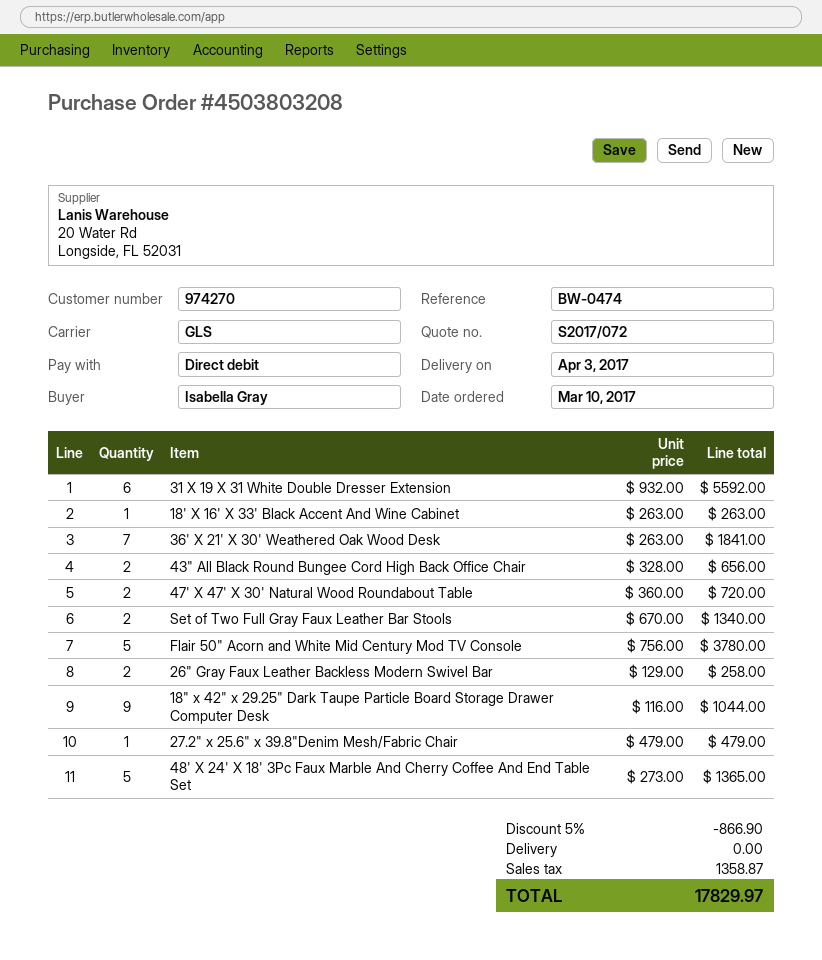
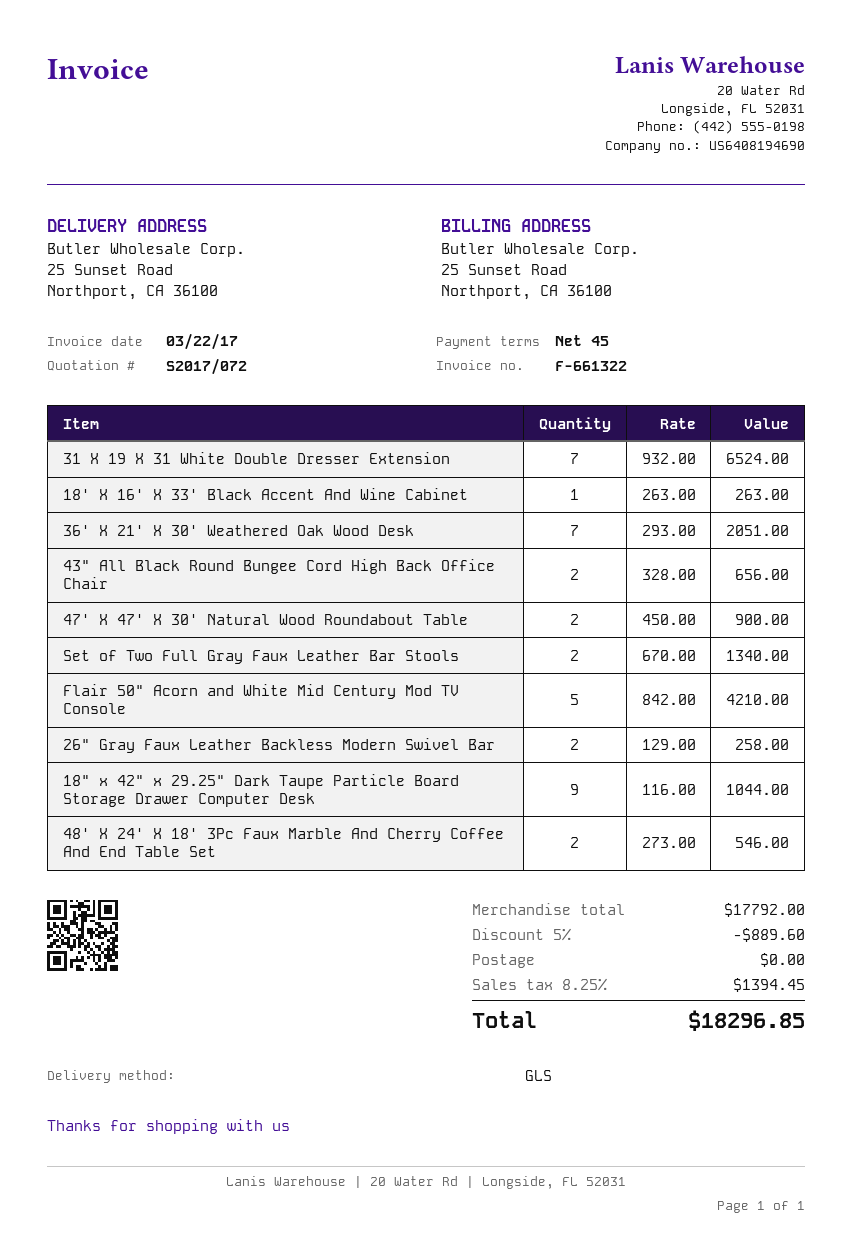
31 X 19 X 31 White Double Dresser Extension: 6 x 932.00 = 5592.00 -> 7 x 932.00 = 6524.00
36' X 21' X 30' Weathered Oak Wood Desk: 7 x 263.00 = 1841.00 -> 7 x 293.00 = 2051.00
47' X 47' X 30' Natural Wood Roundabout Table: 2 x 360.00 = 720.00 -> 2 x 450.00 = 900.00
Flair 50" Acorn and White Mid Century Mod TV Console: 5 x 756.00 = 3780.00 -> 5 x 842.00 = 4210.00
27.2" x 25.6" x 39.8"Denim Mesh/Fabric Chair: 1 x 479.00 = 479.00 -> none
48' X 24' X 18' 3Pc Faux Marble And Cherry Coffee And End Table Set: 5 x 273.00 = 1365.00 -> 2 x 273.00 = 546.00
discount: 5% = 866.90 -> 5% = 889.60
tax: 1358.87 -> 1394.45
total: 17829.97 -> 18296.85

